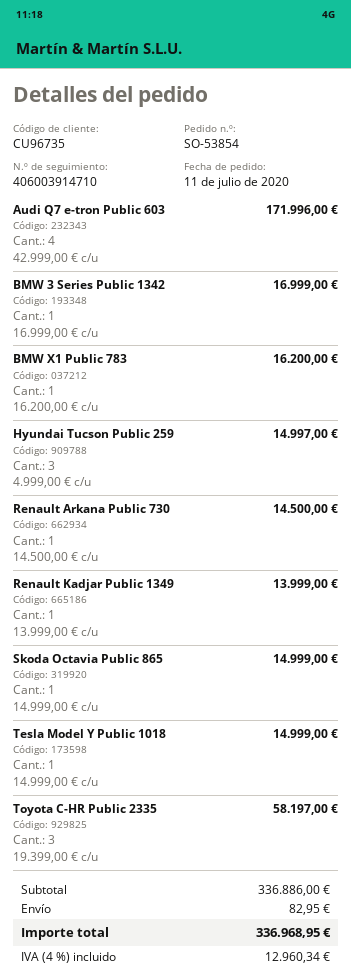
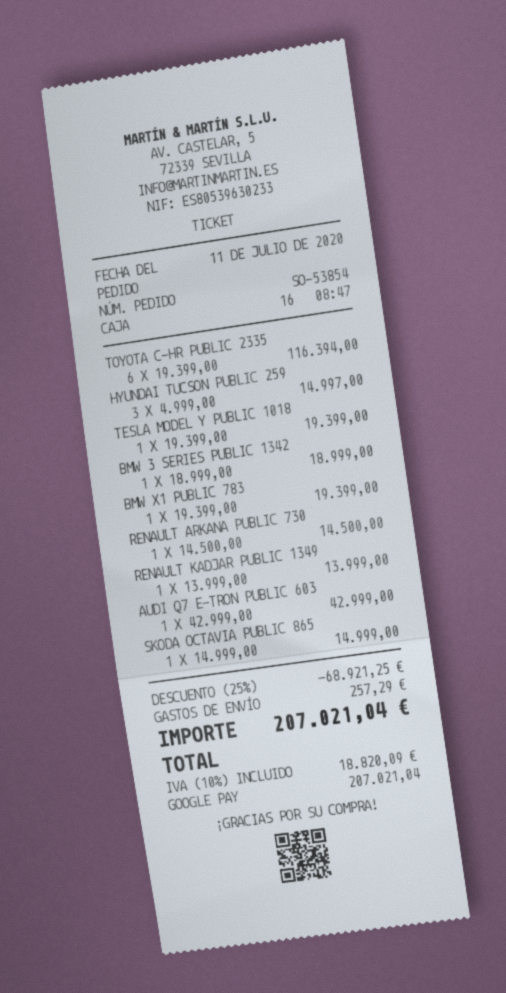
Audi Q7 e-tron Public 603: 4 x 42999.00 = 171996.00 -> 1 x 42999.00 = 42999.00
BMW 3 Series Public 1342: 1 x 16999.00 = 16999.00 -> 1 x 18999.00 = 18999.00
BMW X1 Public 783: 1 x 16200.00 = 16200.00 -> 1 x 19399.00 = 19399.00
Tesla Model Y Public 1018: 1 x 14999.00 = 14999.00 -> 1 x 19399.00 = 19399.00
Toyota C-HR Public 2335: 3 x 19399.00 = 58197.00 -> 6 x 19399.00 = 116394.00
discount: none -> 25% = 68921.25
shipping: 82.95 -> 257.29
tax: 4% = 12960.34 -> 10% = 18820.09
total: 336968.95 -> 207021.04

